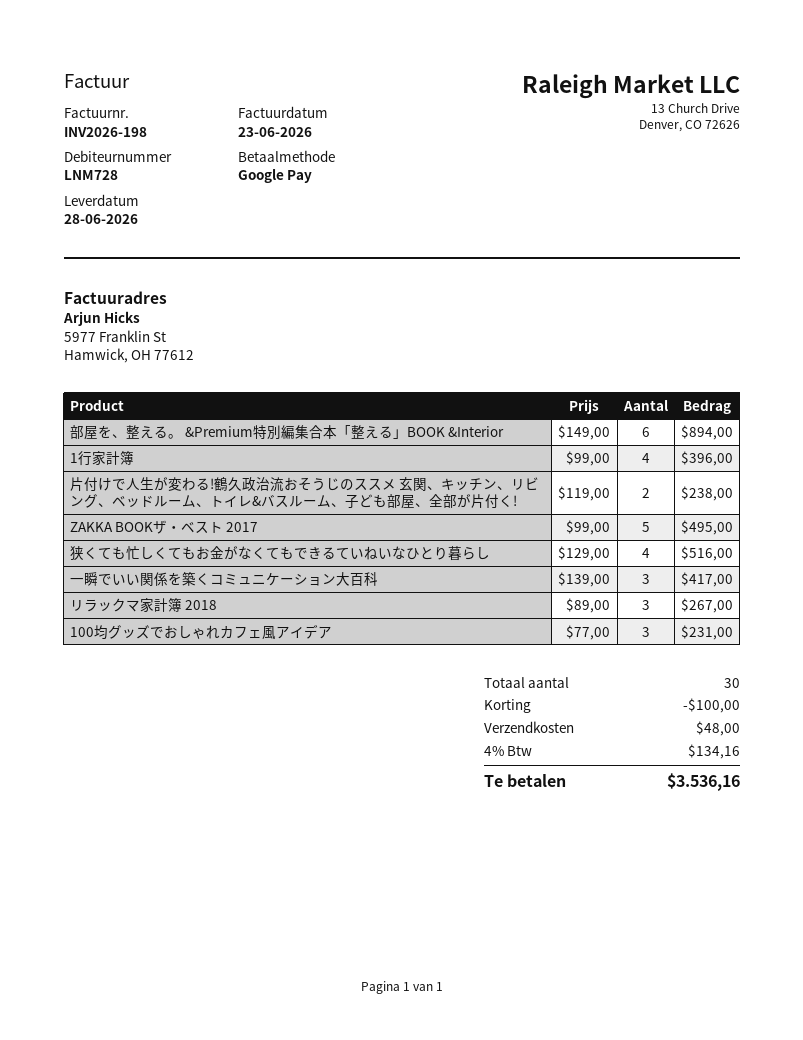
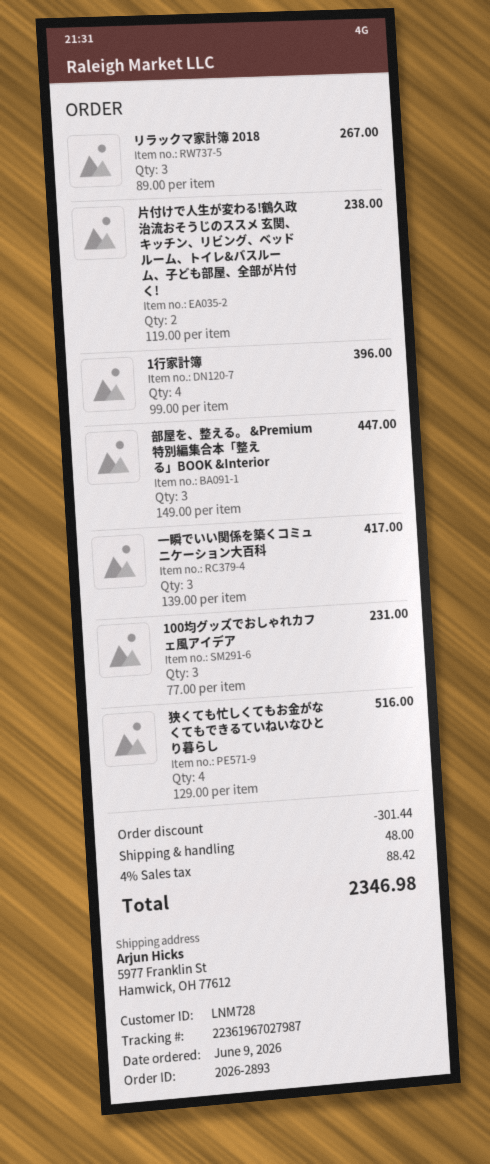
部屋を、整える。 &Premium特別編集合本「整える」BOOK &Interior: 6 x 149.00 = 894.00 -> 3 x 149.00 = 447.00
ZAKKA BOOKザ・ベスト 2017: 5 x 99.00 = 495.00 -> none
discount: 100.00 -> 301.44
tax: 4% = 134.16 -> 4% = 88.42
total: 3536.16 -> 2346.98

